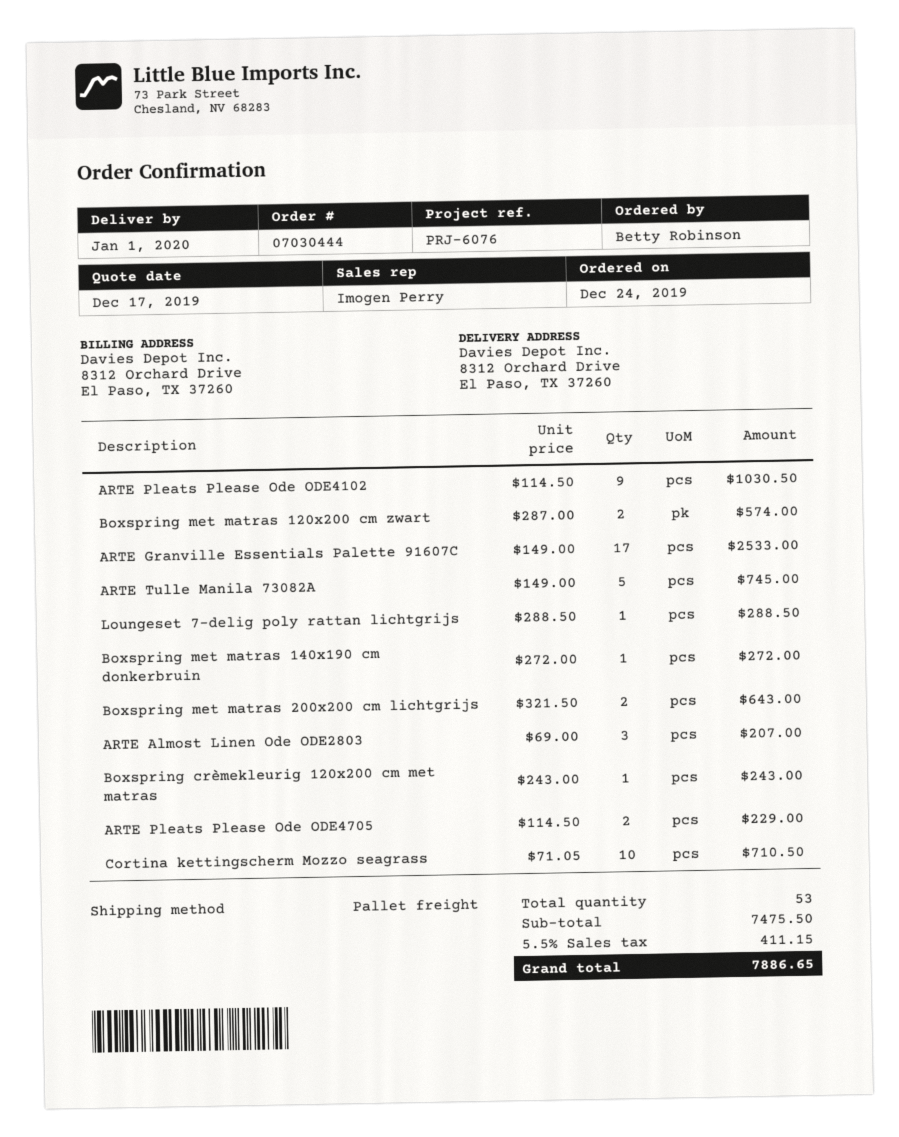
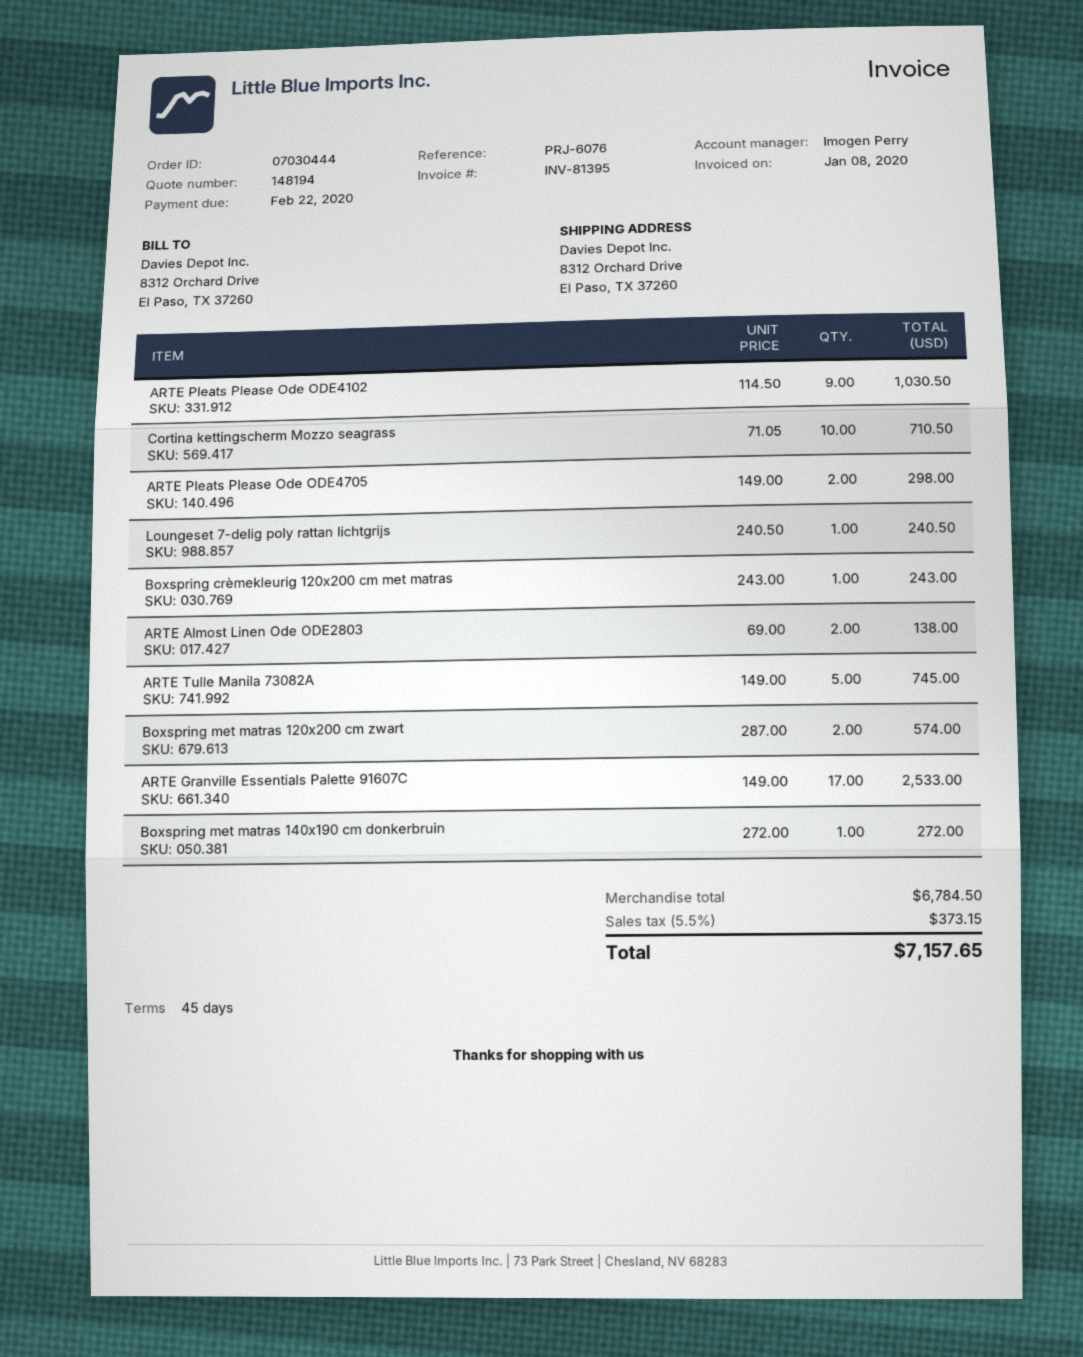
Loungeset 7-delig poly rattan lichtgrijs: 1 x 288.50 = 288.50 -> 1 x 240.50 = 240.50
Boxspring met matras 200x200 cm lichtgrijs: 2 x 321.50 = 643.00 -> none
ARTE Almost Linen Ode ODE2803: 3 x 69.00 = 207.00 -> 2 x 69.00 = 138.00
ARTE Pleats Please Ode ODE4705: 2 x 114.50 = 229.00 -> 2 x 149.00 = 298.00
subtotal: 7475.50 -> 6784.50
tax: 5.5% = 411.15 -> 5.5% = 373.15
total: 7886.65 -> 7157.65

